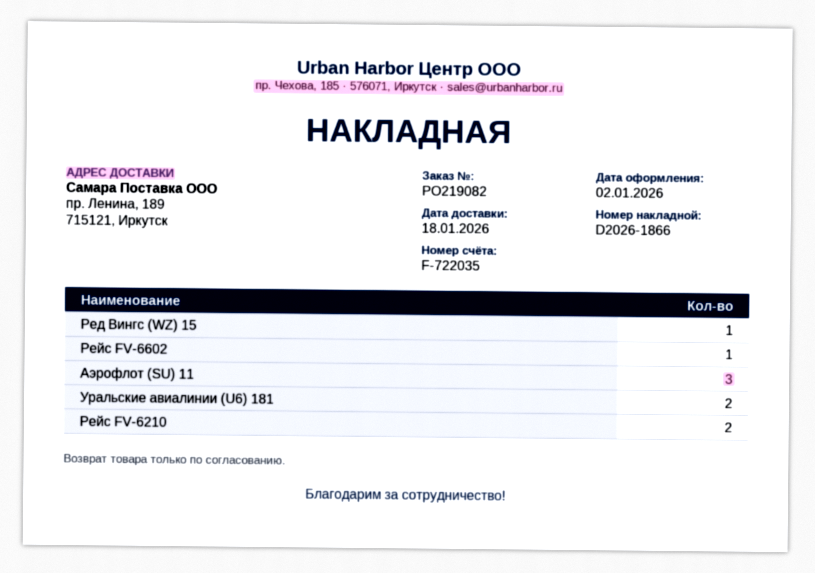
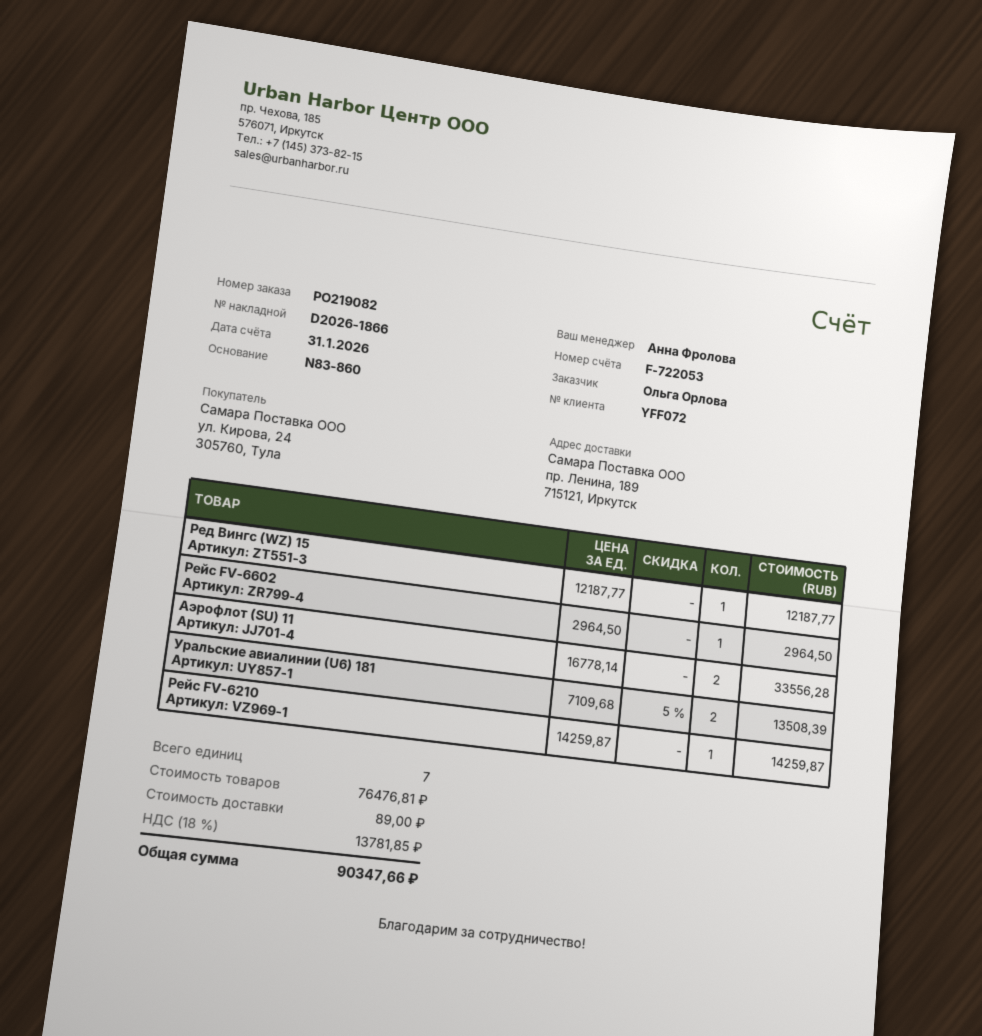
invoice number: F-722035 -> F-722053
Аэрофлот (SU) 11: 3 -> 2
Рейс FV-6210: 2 -> 1

